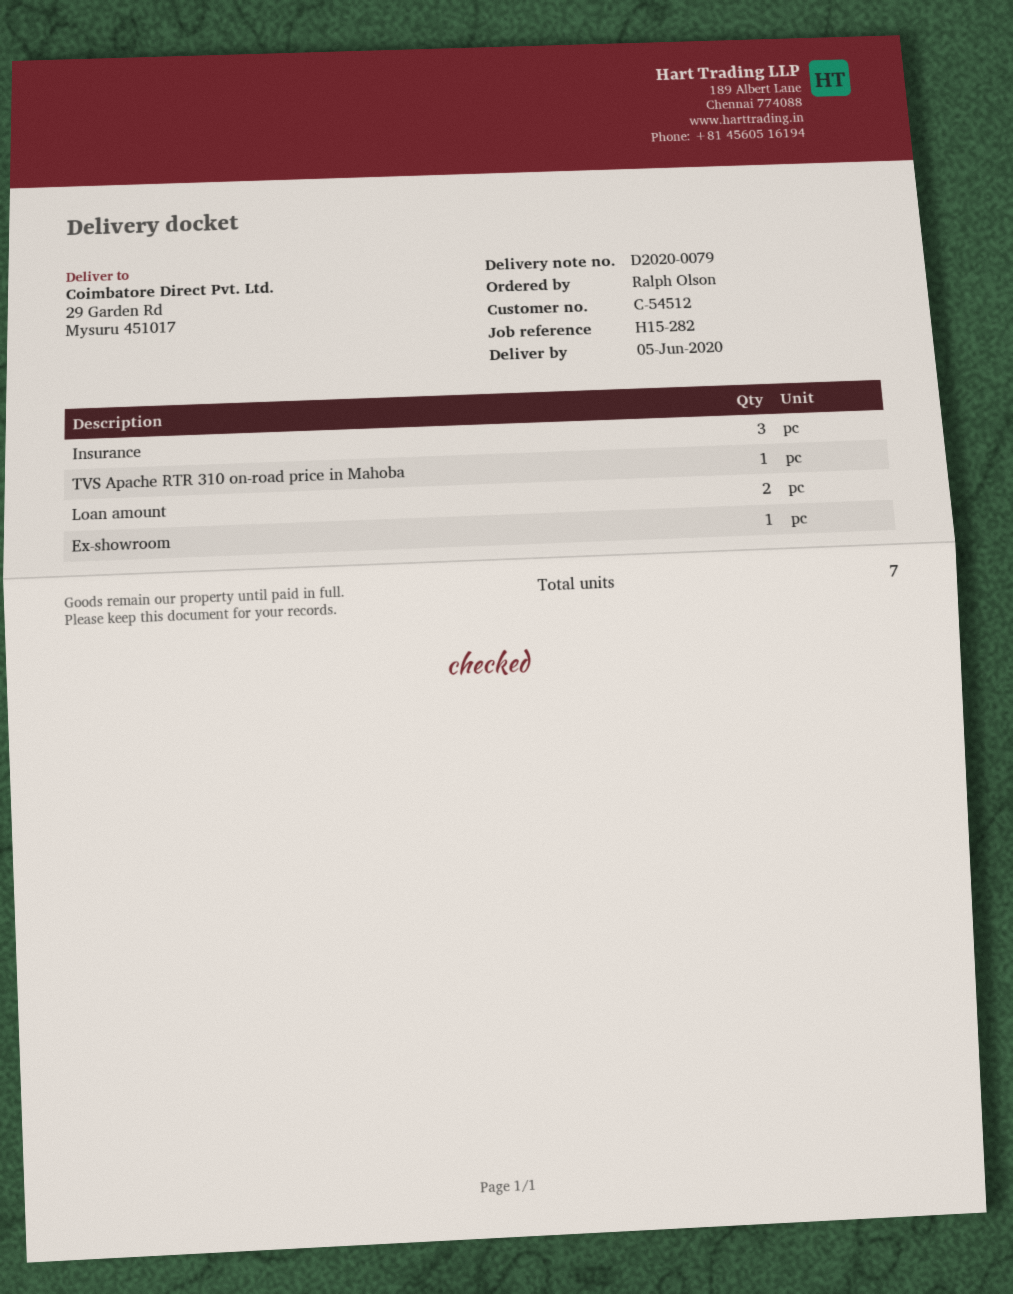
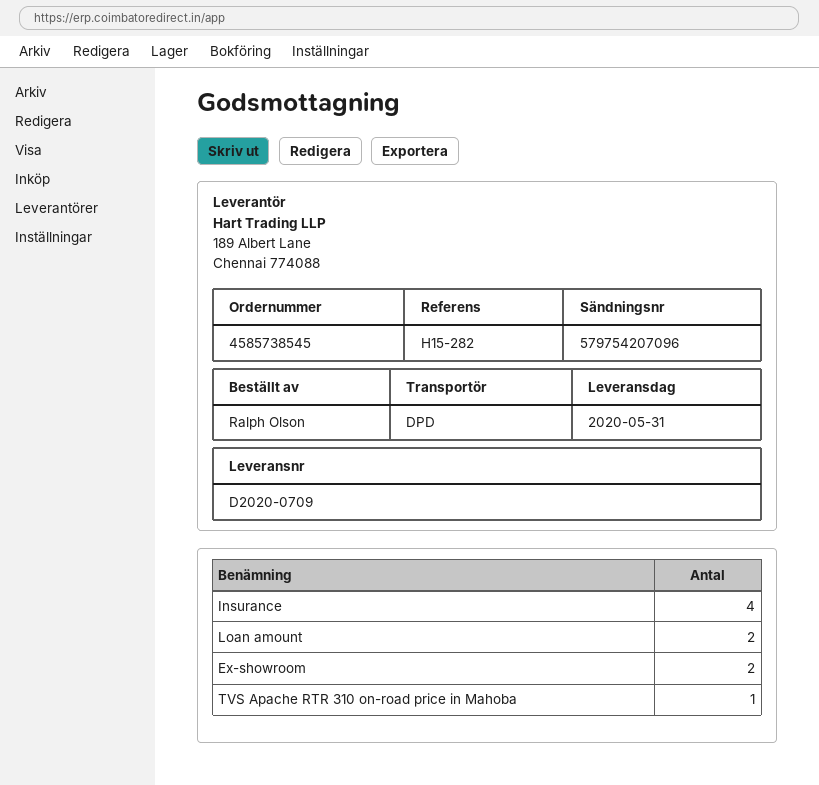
delivery note number: D2020-0079 -> D2020-0709
delivery date: 2020-06-05 -> 2020-05-31
Insurance: 3 -> 4
Ex-showroom: 1 -> 2

